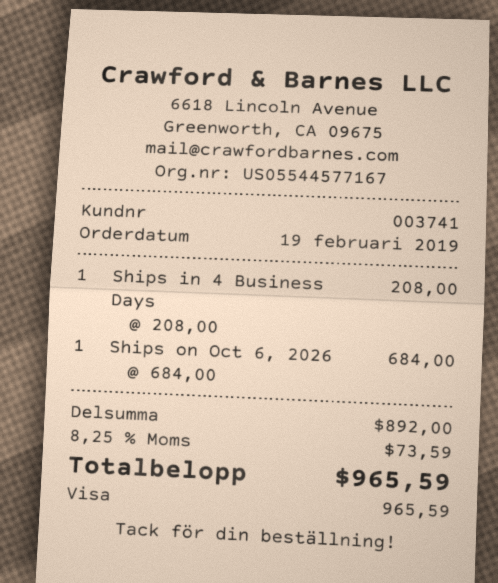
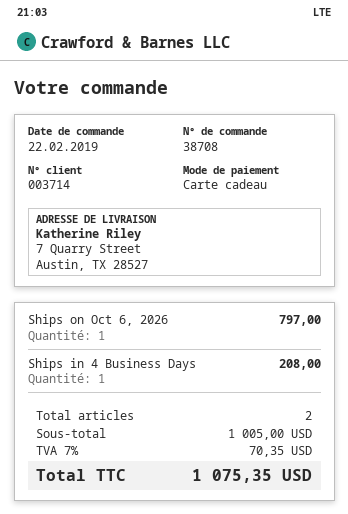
order date: 2019-02-19 -> 2019-02-22
customer number: 003741 -> 003714
payment method: Visa -> gift card
Ships on Oct 6, 2026: 1 for 684.00 -> 1 for 797.00
subtotal: 892.00 -> 1005.00
tax: 8.25% = 73.59 -> 7% = 70.35
total: 965.59 -> 1075.35

